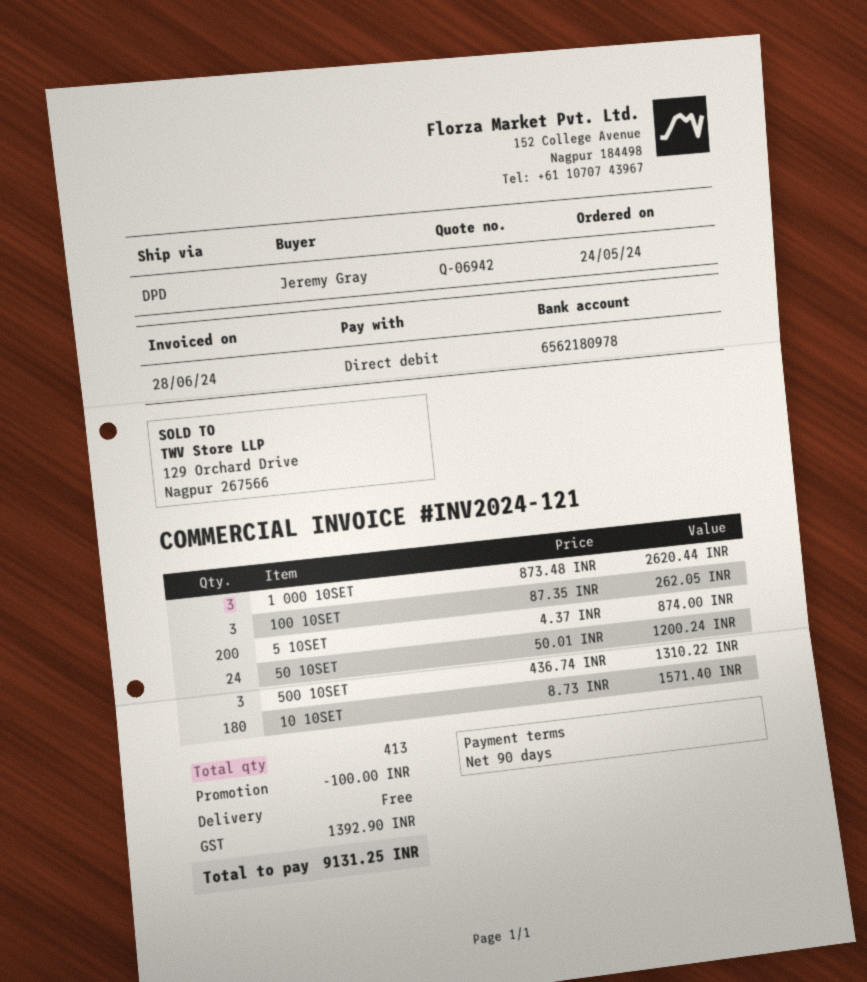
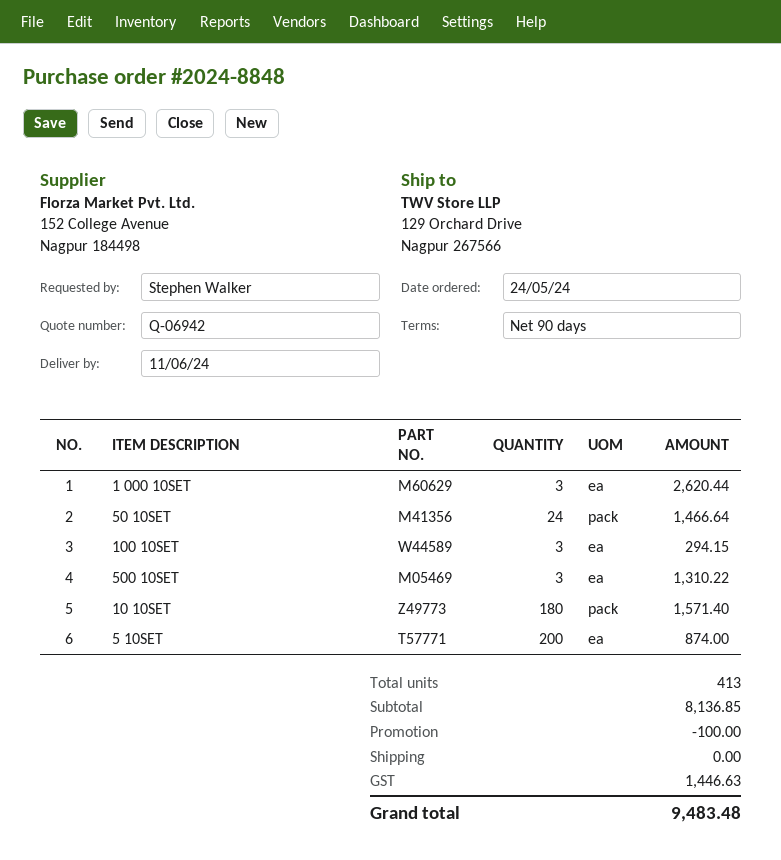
ordered by: Jeremy Gray -> Stephen Walker
100 10SET: 3 for 262.05 -> 3 for 294.15
50 10SET: 24 for 1200.24 -> 24 for 1466.64
tax: 1392.90 -> 1446.63
total: 9131.25 -> 9483.48

